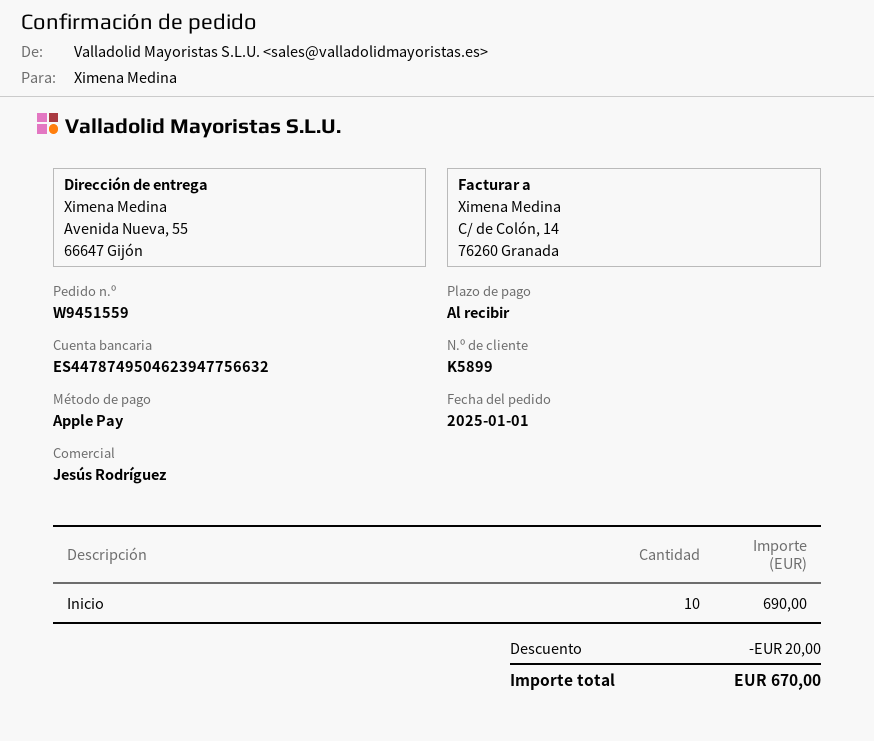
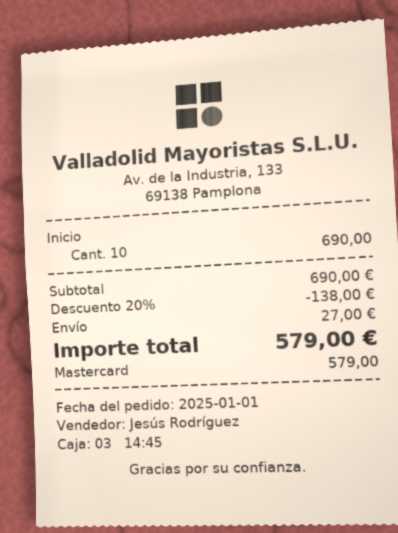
payment method: Apple Pay -> Mastercard
discount: 20.00 -> 138.00
shipping: none -> 27.00
total: 670.00 -> 579.00

